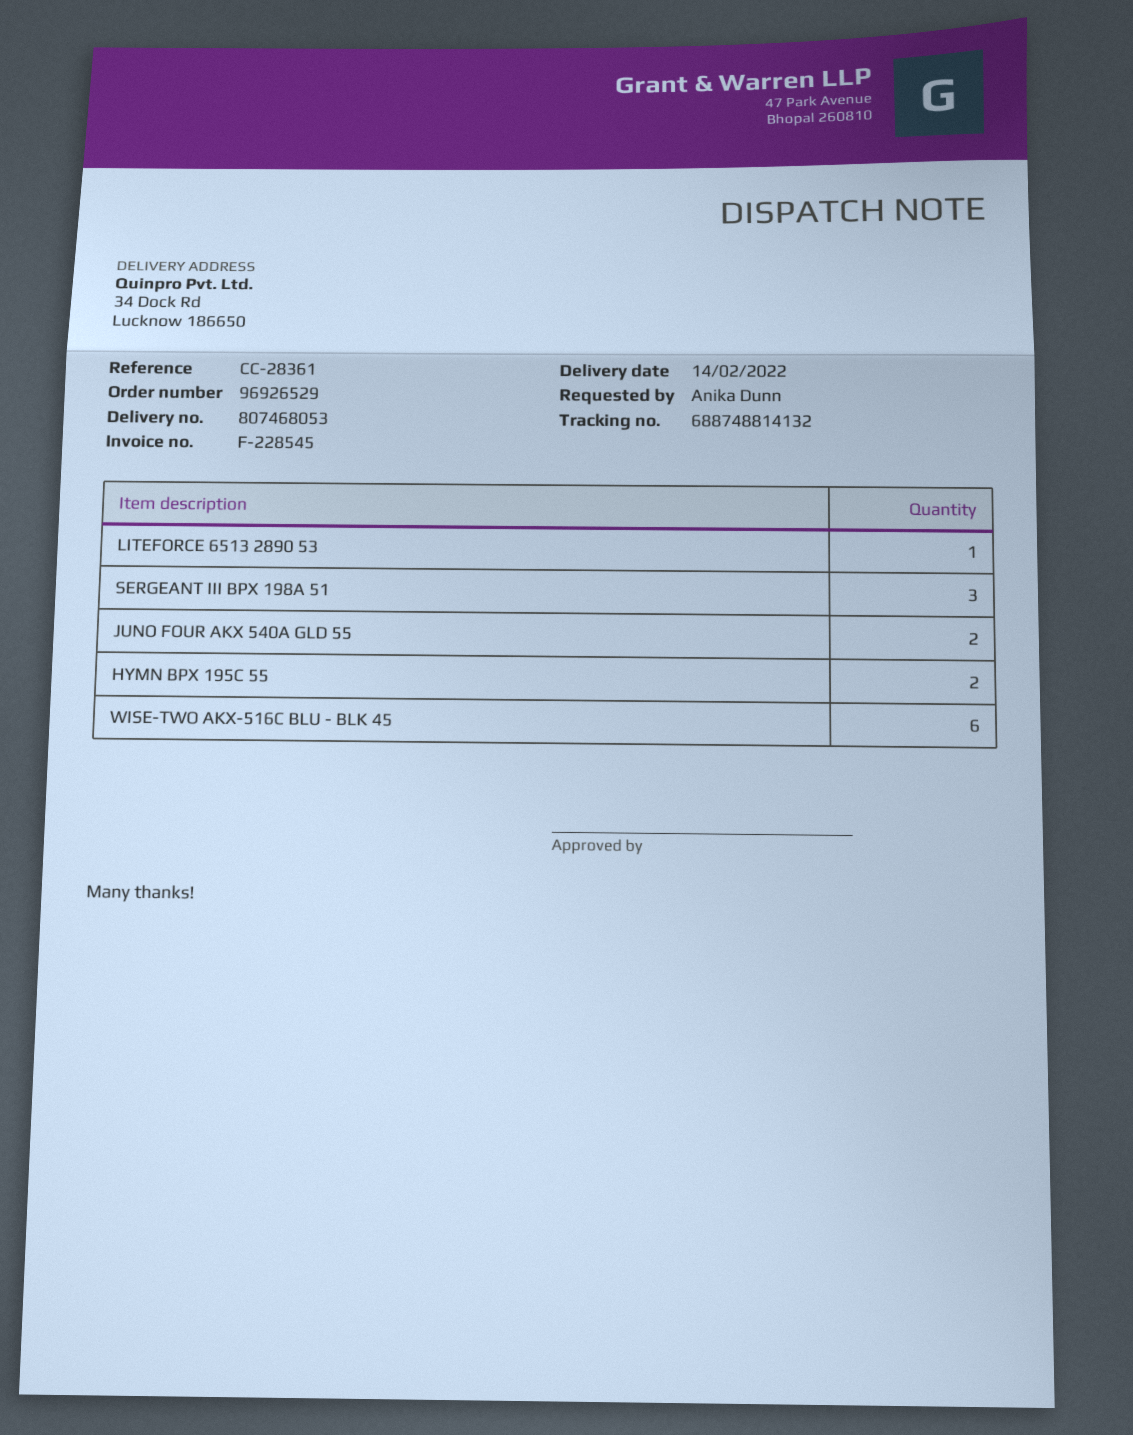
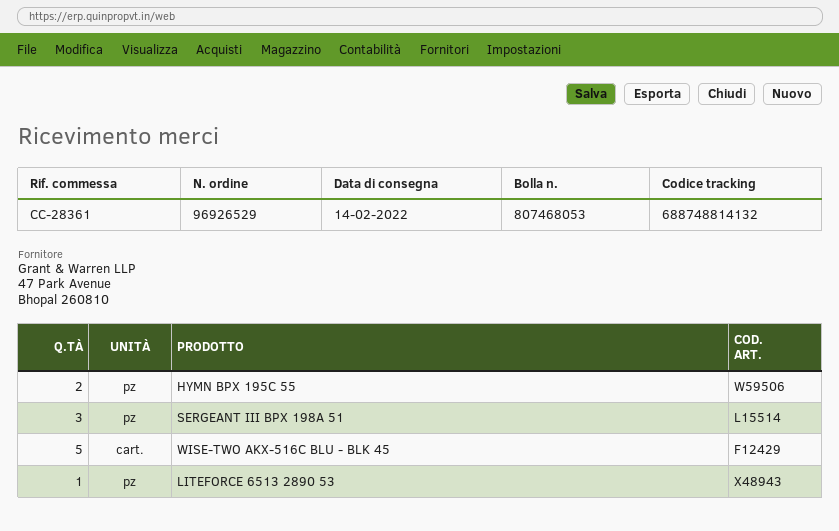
JUNO FOUR AKX 540A GLD 55: 2 -> none
WISE-TWO AKX-516C BLU - BLK 45: 6 -> 5

